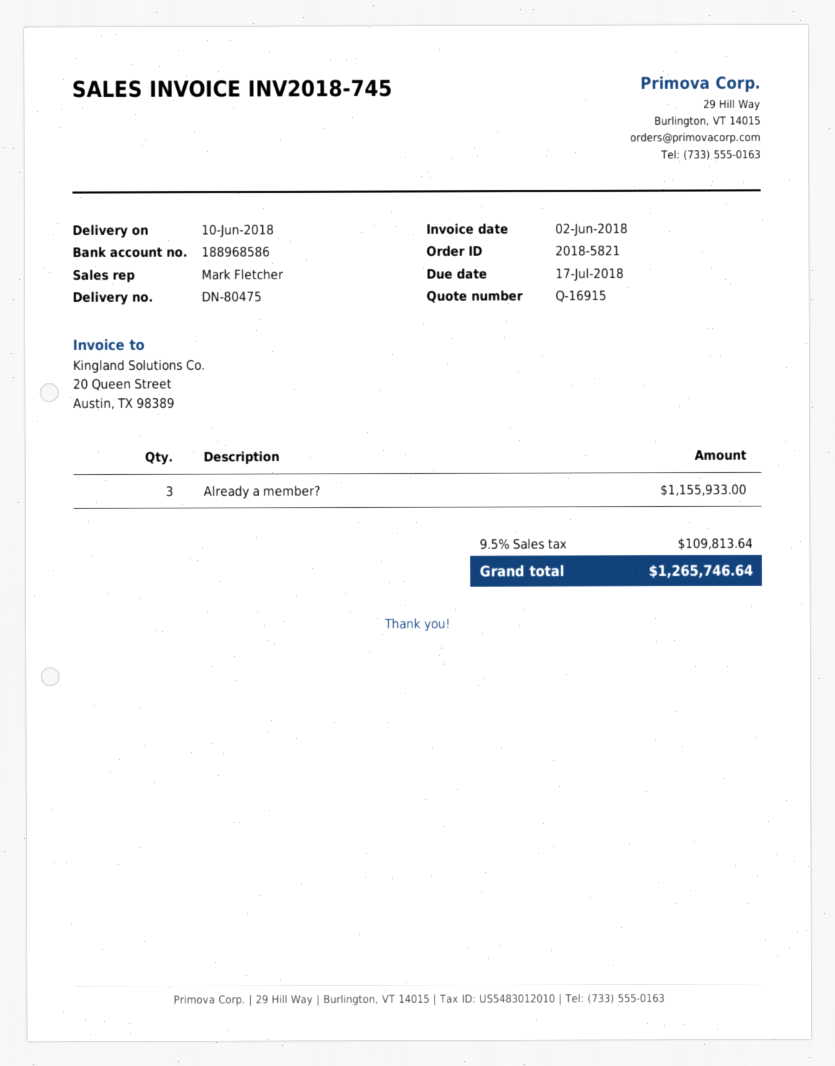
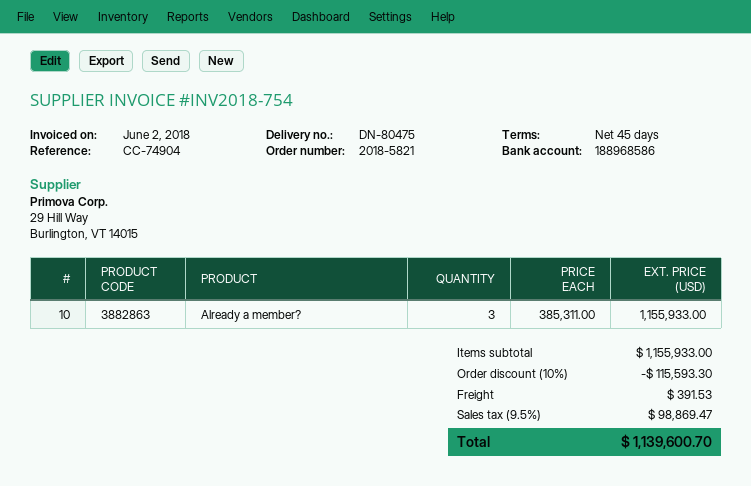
invoice number: INV2018-745 -> INV2018-754
discount: none -> 10% = 115593.30
shipping: none -> 391.53
tax: 9.5% = 109813.64 -> 9.5% = 98869.47
total: 1265746.64 -> 1139600.70

